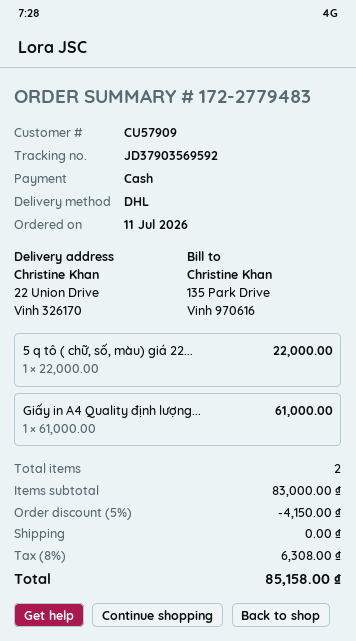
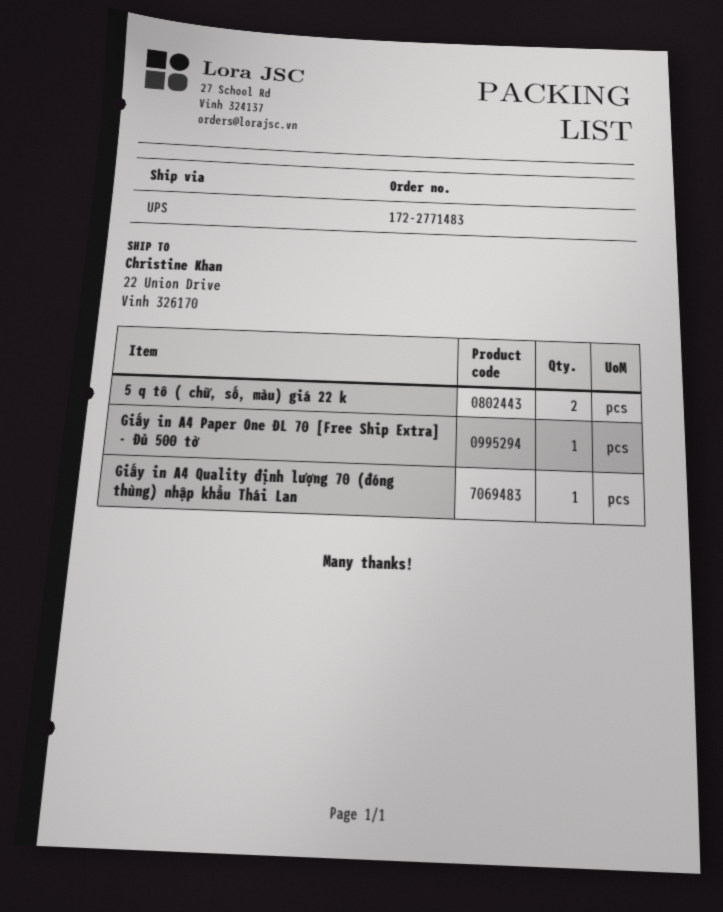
order number: 172-2779483 -> 172-2771483
shipping method: DHL -> UPS
5 q tô ( chữ, số, màu) giá 22...: 1 -> 2
Giấy in A4 Paper One ĐL 70 [Free Ship Extra] - Đủ 500 tờ: none -> 1

